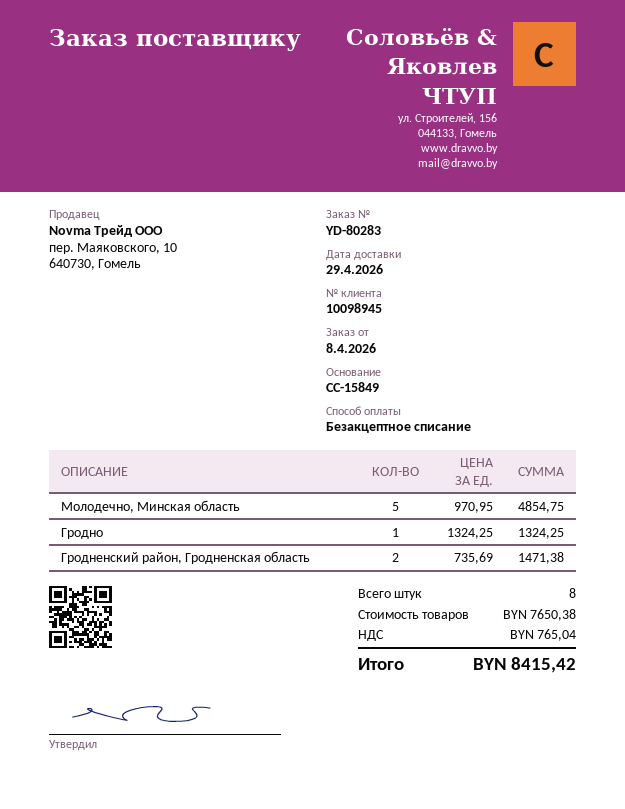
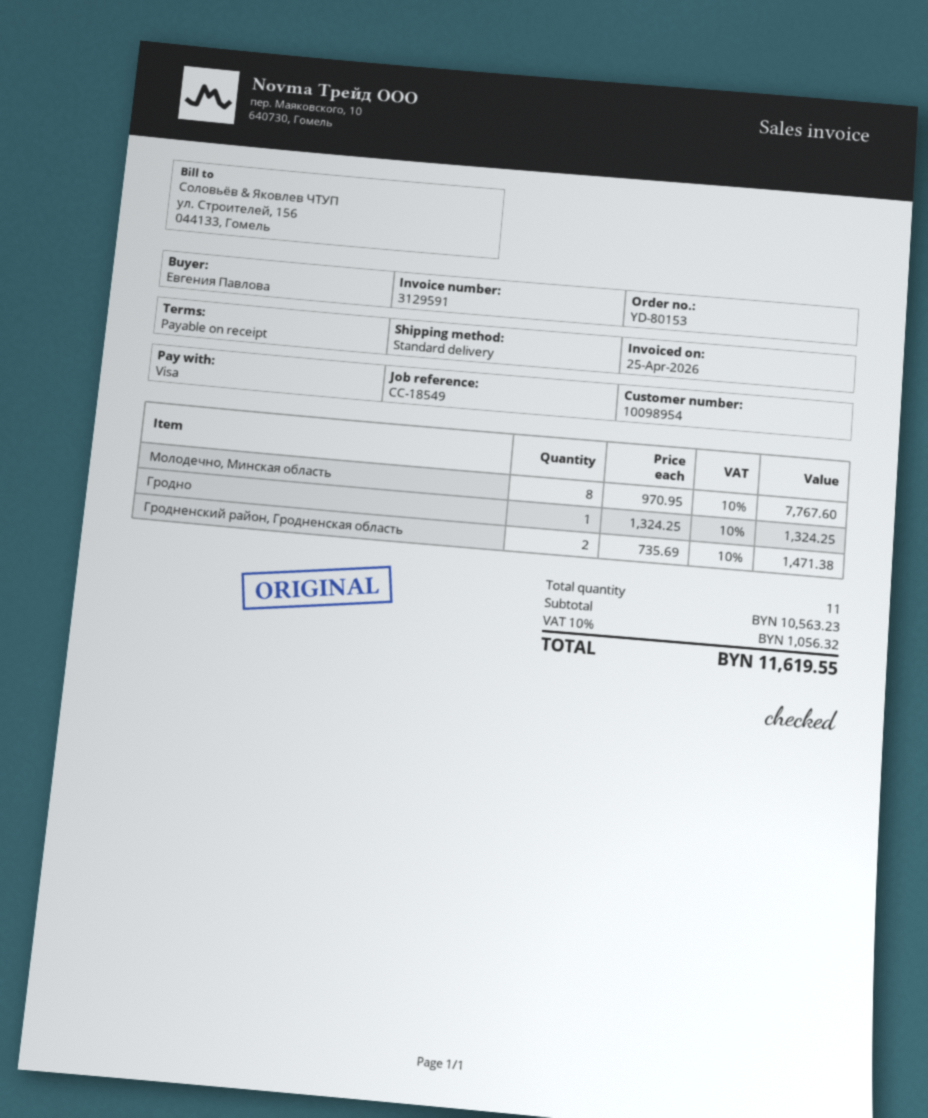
order number: YD-80283 -> YD-80153
customer number: 10098945 -> 10098954
reference: CC-15849 -> CC-18549
payment method: direct debit -> Visa
Молодечно, Минская область: 5 x 970.95 = 4854.75 -> 8 x 970.95 = 7767.60
total quantity: 8 -> 11
subtotal: 7650.38 -> 10563.23
tax: 765.04 -> 1056.32
total: 8415.42 -> 11619.55

